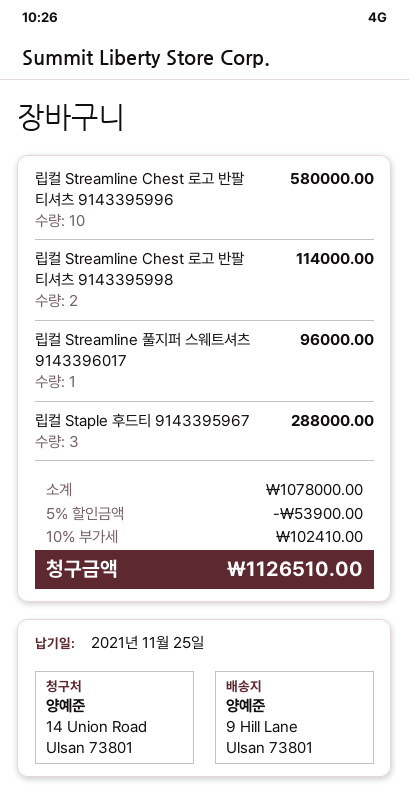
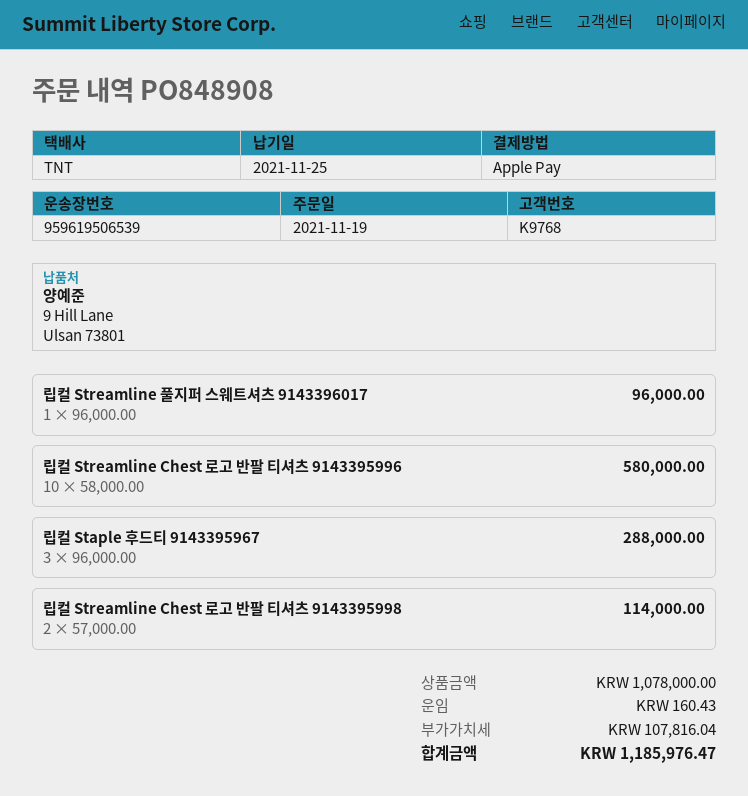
discount: 5% = 53900.00 -> none
shipping: none -> 160.43
tax: 102410.00 -> 107816.04
total: 1126510.00 -> 1185976.47

